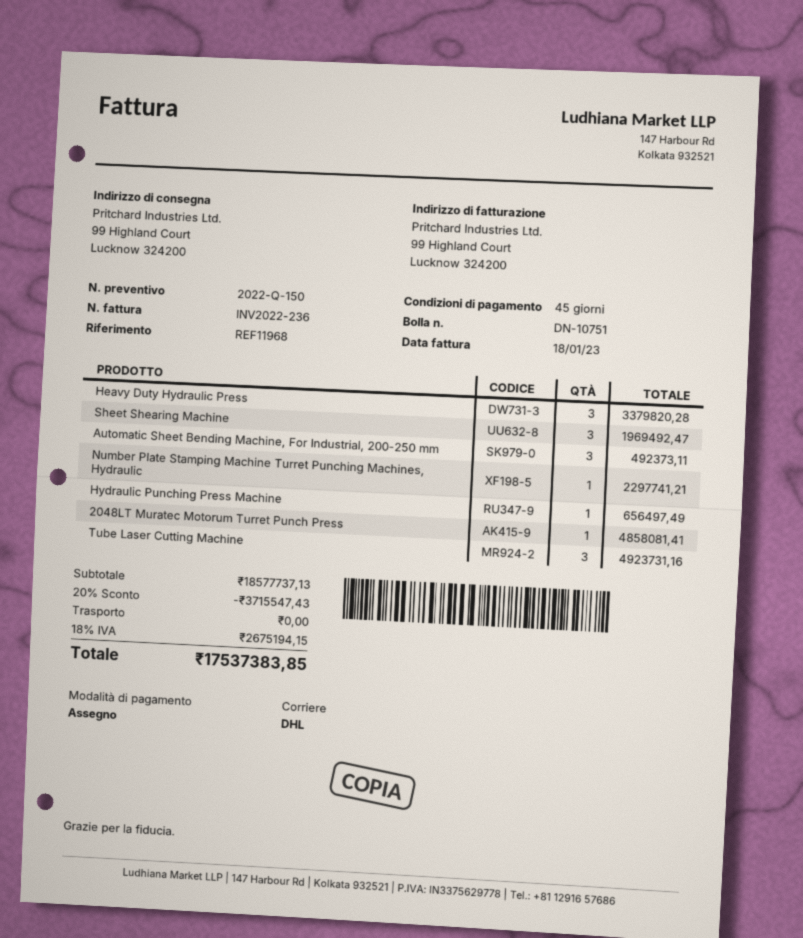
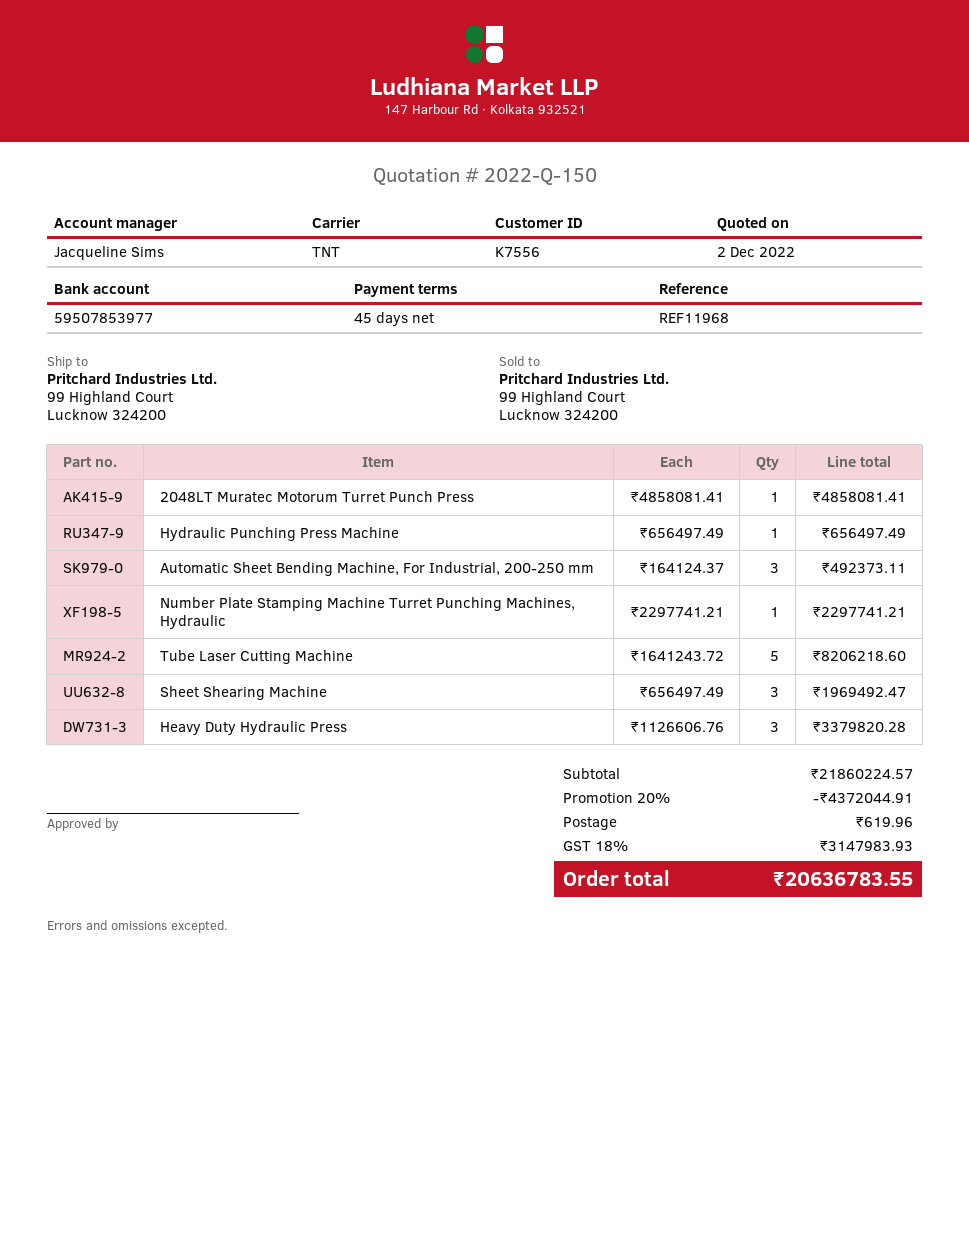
shipping method: DHL -> TNT
Tube Laser Cutting Machine: 3 for 4923731.16 -> 5 for 8206218.60
subtotal: 18577737.13 -> 21860224.57
discount: 20% = 3715547.43 -> 20% = 4372044.91
shipping: 0.00 -> 619.96
tax: 18% = 2675194.15 -> 18% = 3147983.93
total: 17537383.85 -> 20636783.55

